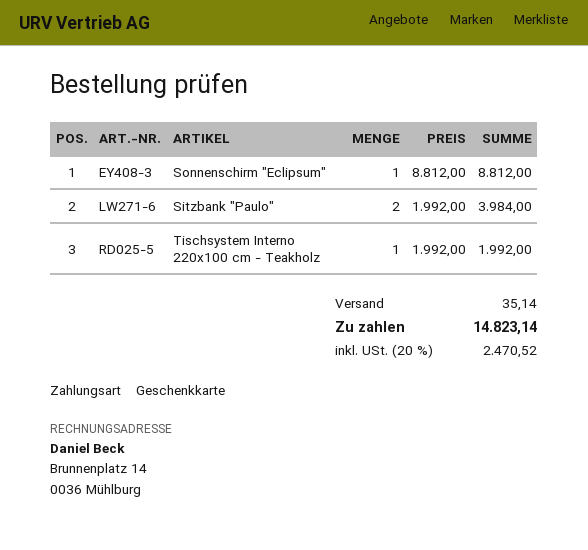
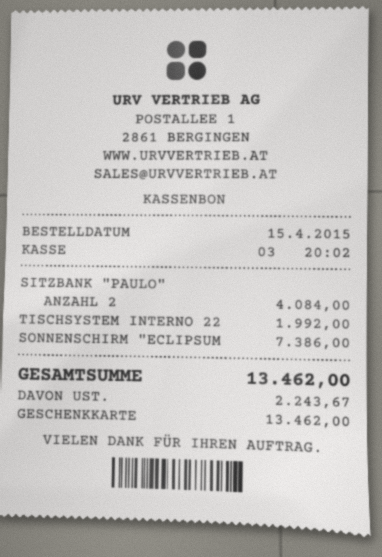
Sonnenschirm "Eclipsum": 1 for 8812.00 -> 1 for 7386.00
Sitzbank "Paulo": 2 for 3984.00 -> 2 for 4084.00
shipping: 35.14 -> none
tax: 2470.52 -> 2243.67
total: 14823.14 -> 13462.00

